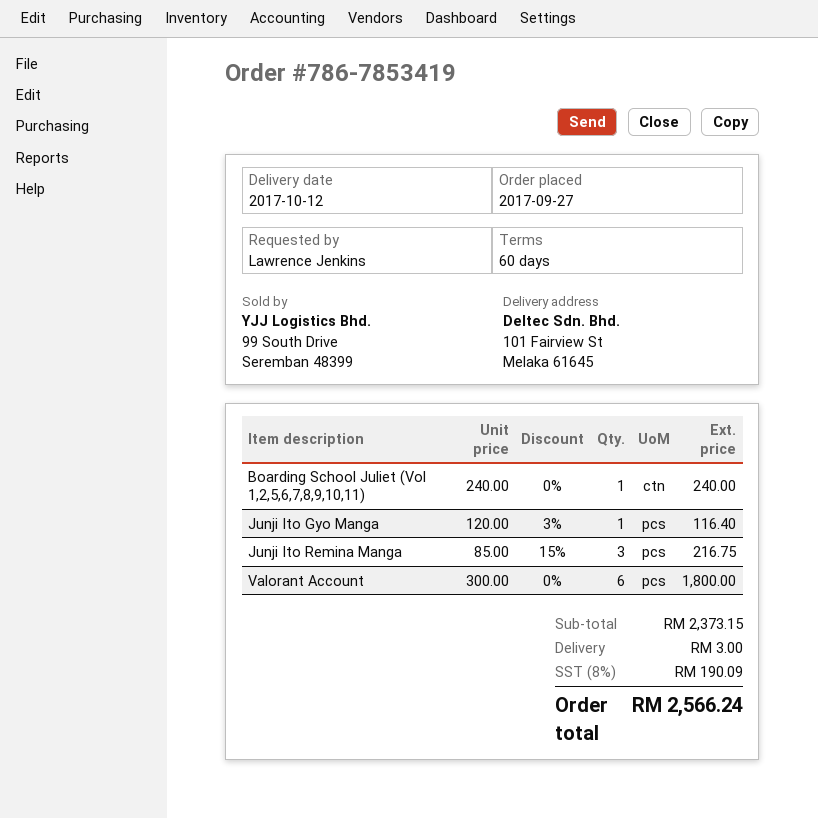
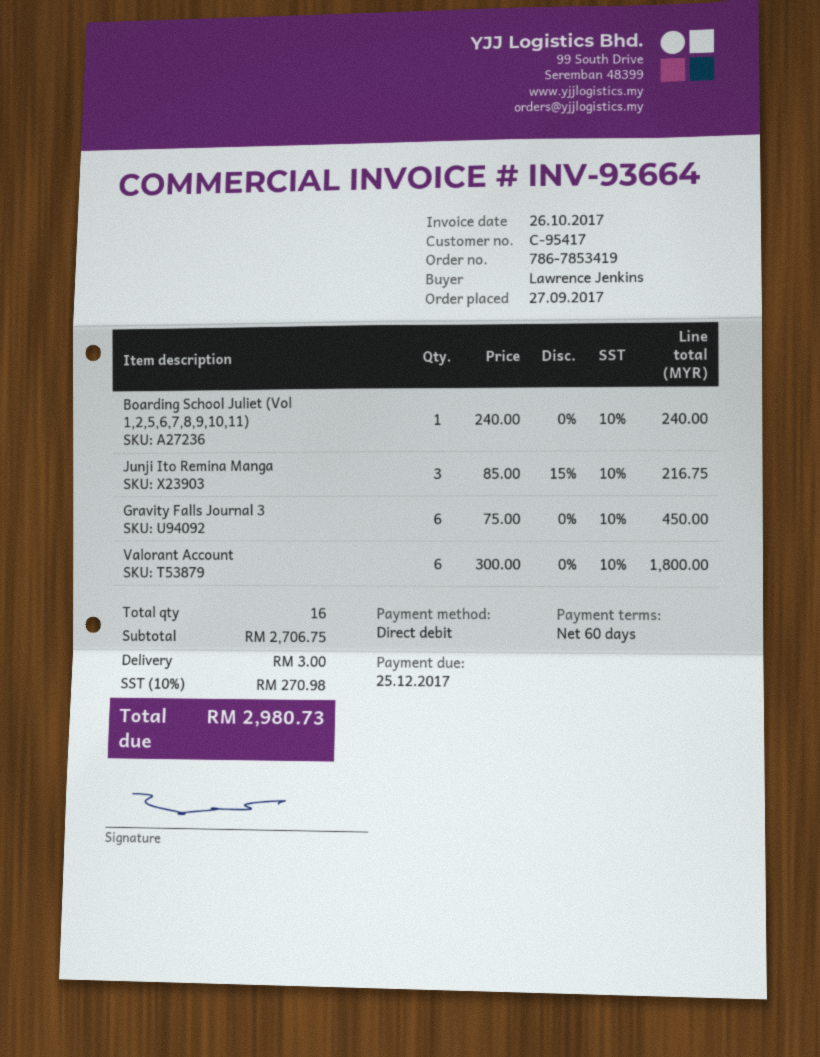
Junji Ito Gyo Manga: 1 x 120.00 - 3% = 116.40 -> none
Gravity Falls Journal 3: none -> 6 x 75.00 = 450.00
subtotal: 2373.15 -> 2706.75
tax: 8% = 190.09 -> 10% = 270.98
total: 2566.24 -> 2980.73

